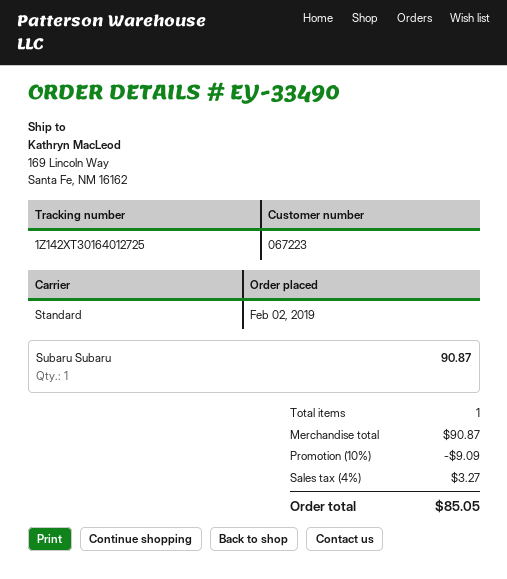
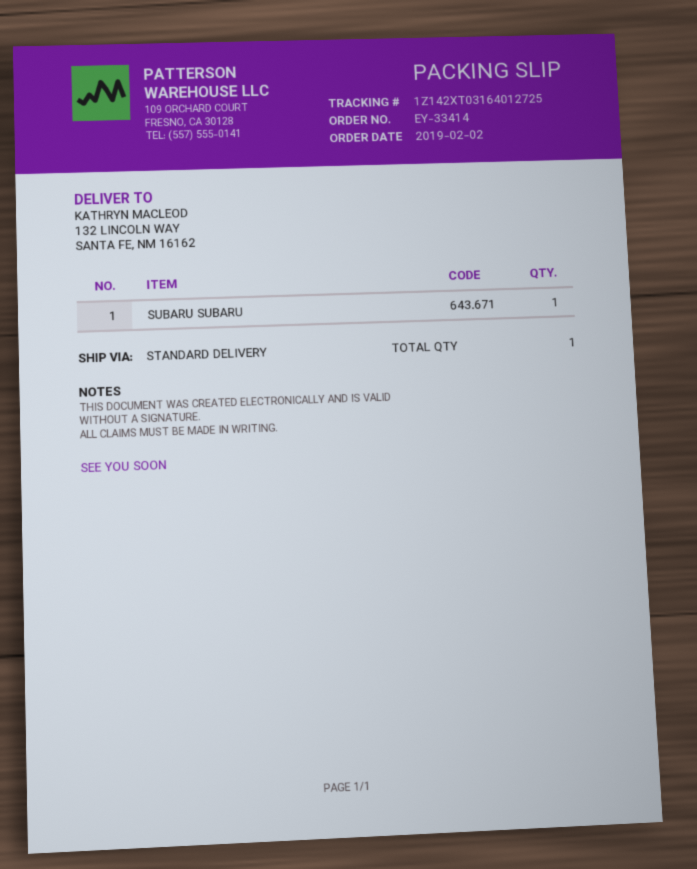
order number: EY-33490 -> EY-33414
tracking number: 1Z142XT30164012725 -> 1Z142XT03164012725
ship to: 169 Lincoln Way, Santa Fe, NM 16162 -> 132 LINCOLN WAY, SANTA FE, NM 16162

